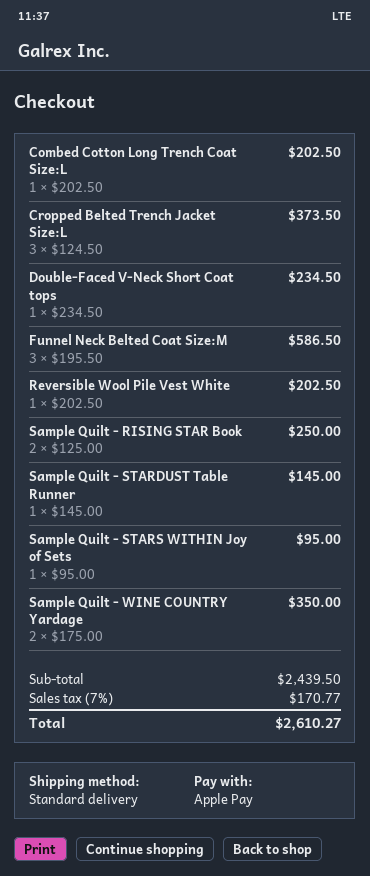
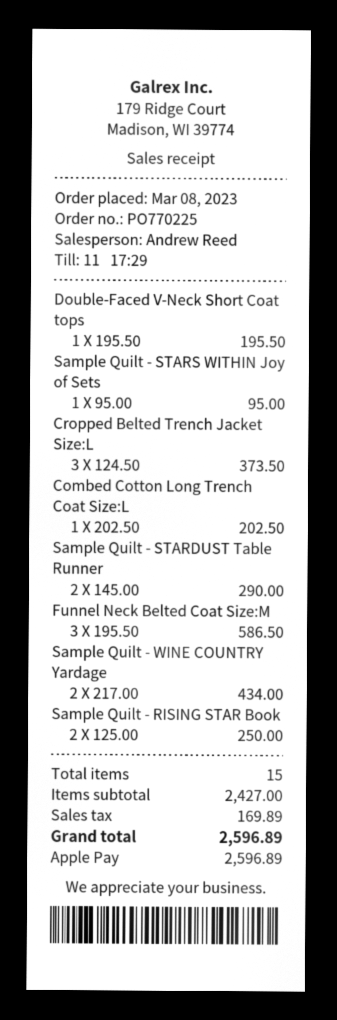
Double-Faced V-Neck Short Coat tops: 1 x 234.50 = 234.50 -> 1 x 195.50 = 195.50
Reversible Wool Pile Vest White: 1 x 202.50 = 202.50 -> none
Sample Quilt - STARDUST Table Runner: 1 x 145.00 = 145.00 -> 2 x 145.00 = 290.00
Sample Quilt - WINE COUNTRY Yardage: 2 x 175.00 = 350.00 -> 2 x 217.00 = 434.00
subtotal: 2439.50 -> 2427.00
tax: 170.77 -> 169.89
total: 2610.27 -> 2596.89

